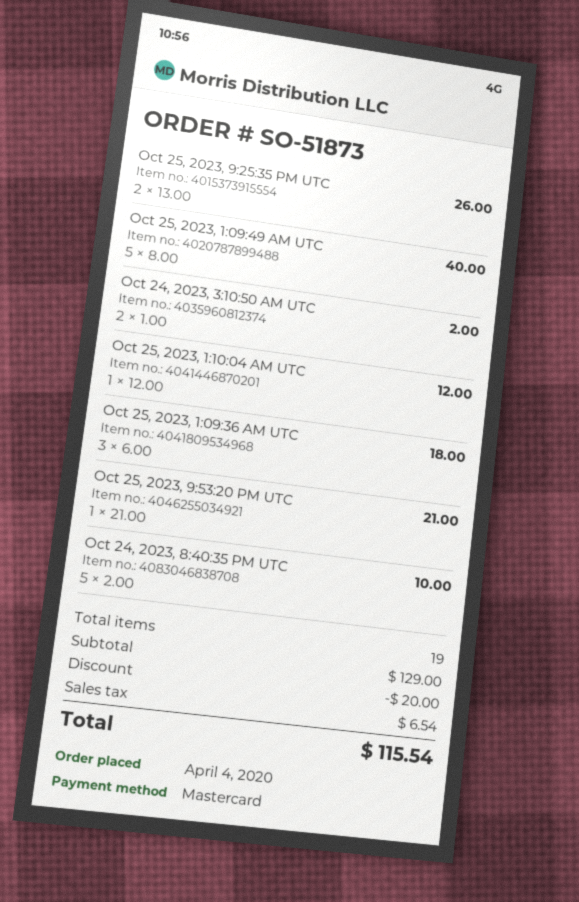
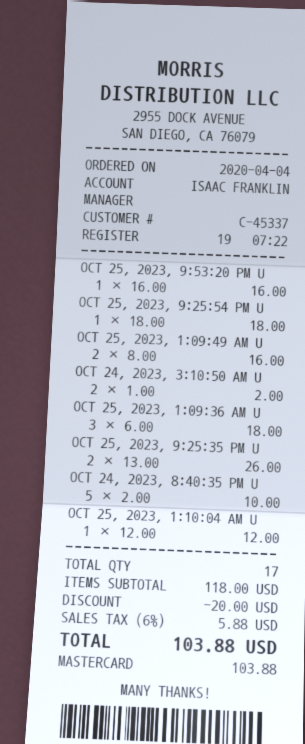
Oct 25, 2023, 1:09:49 AM UTC: 5 x 8.00 = 40.00 -> 2 x 8.00 = 16.00
Oct 25, 2023, 9:53:20 PM UTC: 1 x 21.00 = 21.00 -> 1 x 16.00 = 16.00
OCT 25, 2023, 9:25:54 PM U: none -> 1 x 18.00 = 18.00
total quantity: 19 -> 17
subtotal: 129.00 -> 118.00
tax: 6.54 -> 5.88
total: 115.54 -> 103.88

